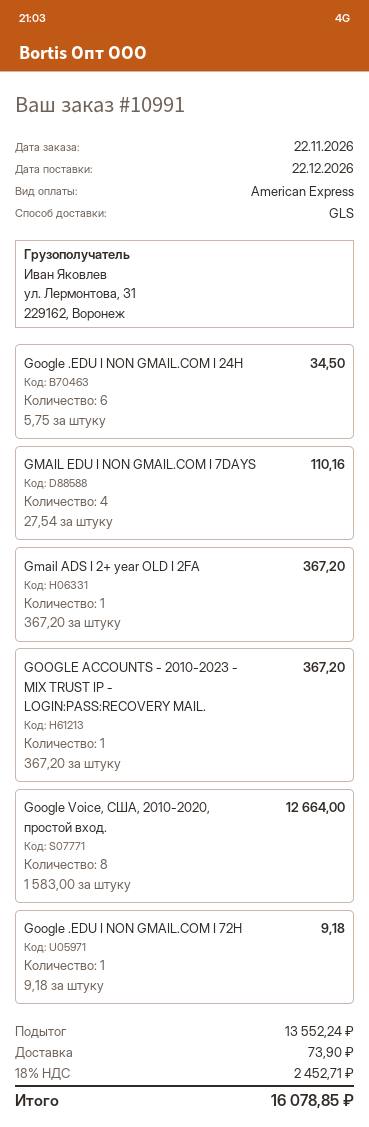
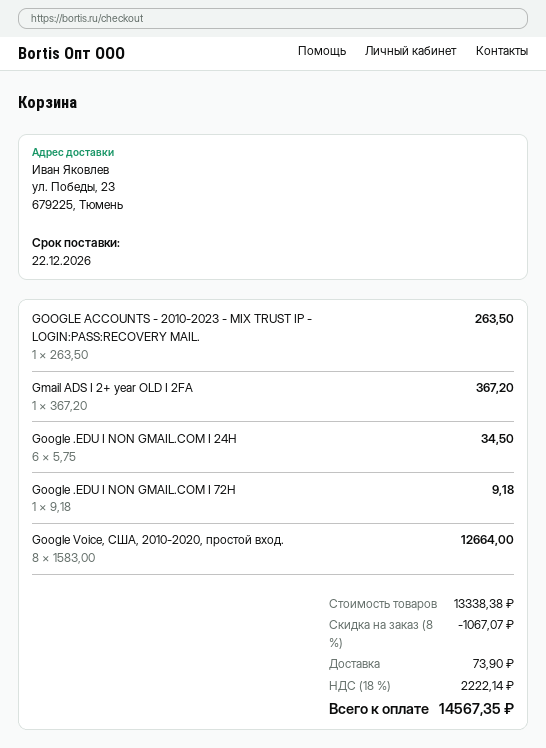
ship to: ул. Лермонтова, 31, 229162, Воронеж -> ул. Победы, 23, 679225, Тюмень
GMAIL EDU I NON GMAIL.COM I 7DAYS: 4 x 27.54 = 110.16 -> none
GOOGLE ACCOUNTS - 2010-2023 - MIX TRUST IP - LOGIN:PASS:RECOVERY MAIL.: 1 x 367.20 = 367.20 -> 1 x 263.50 = 263.50
subtotal: 13552.24 -> 13338.38
discount: none -> 8% = 1067.07
tax: 18% = 2452.71 -> 18% = 2222.14
total: 16078.85 -> 14567.35

